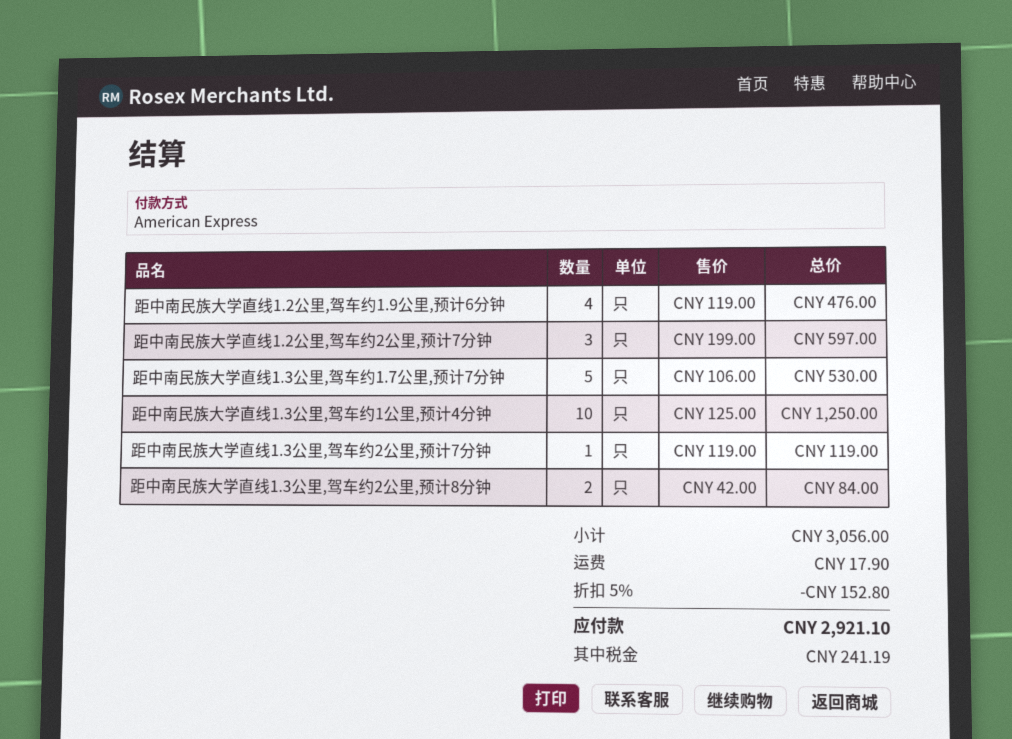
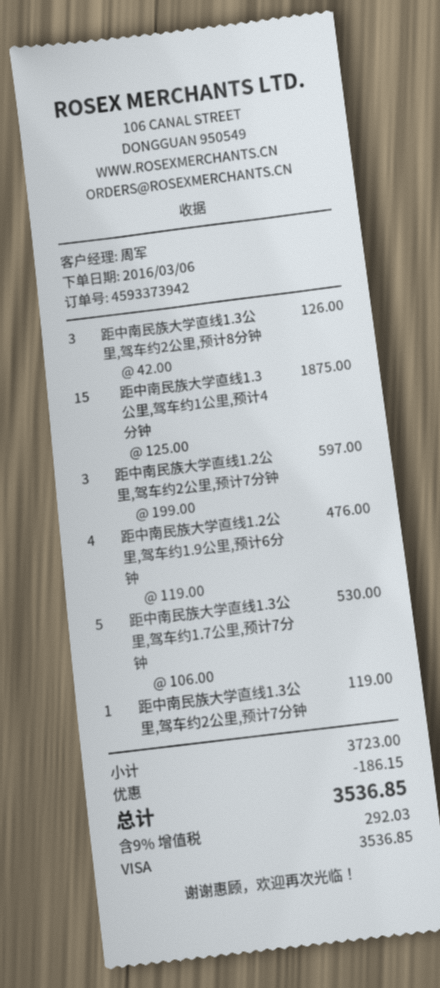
payment method: American Express -> Visa
距中南民族大学直线1.3公里,驾车约1公里,预计4分钟: 10 x 125.00 = 1250.00 -> 15 x 125.00 = 1875.00
距中南民族大学直线1.3公里,驾车约2公里,预计8分钟: 2 x 42.00 = 84.00 -> 3 x 42.00 = 126.00
subtotal: 3056.00 -> 3723.00
discount: 152.80 -> 186.15
shipping: 17.90 -> none
tax: 241.19 -> 292.03
total: 2921.10 -> 3536.85

